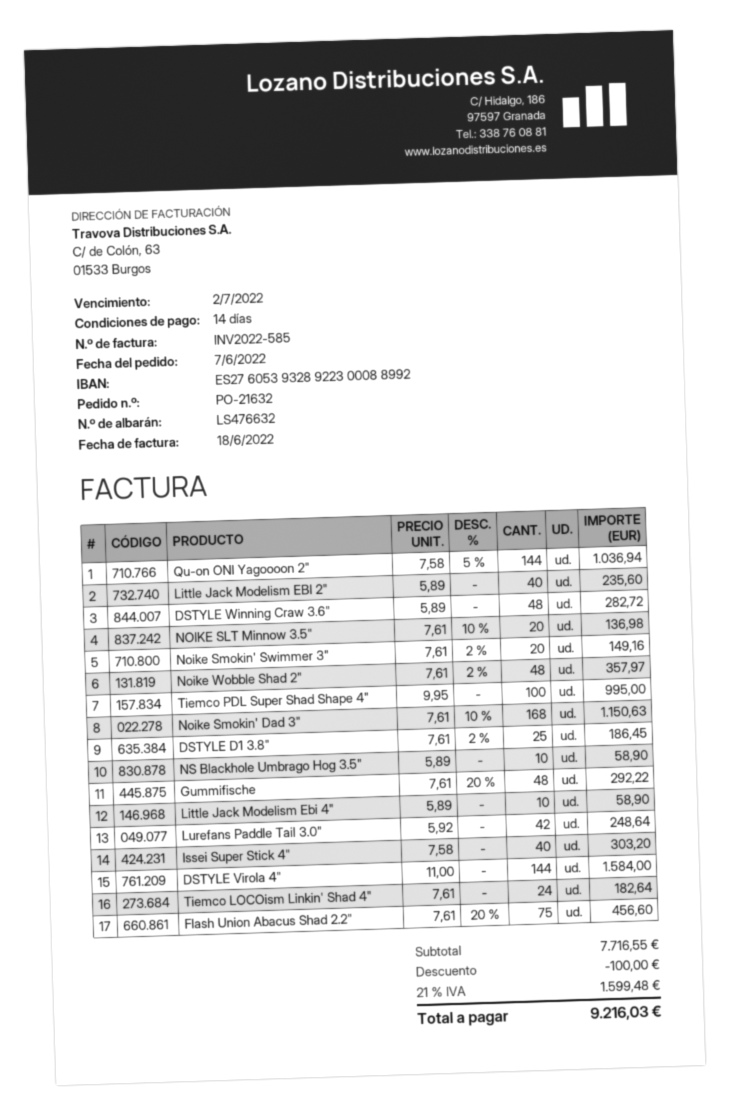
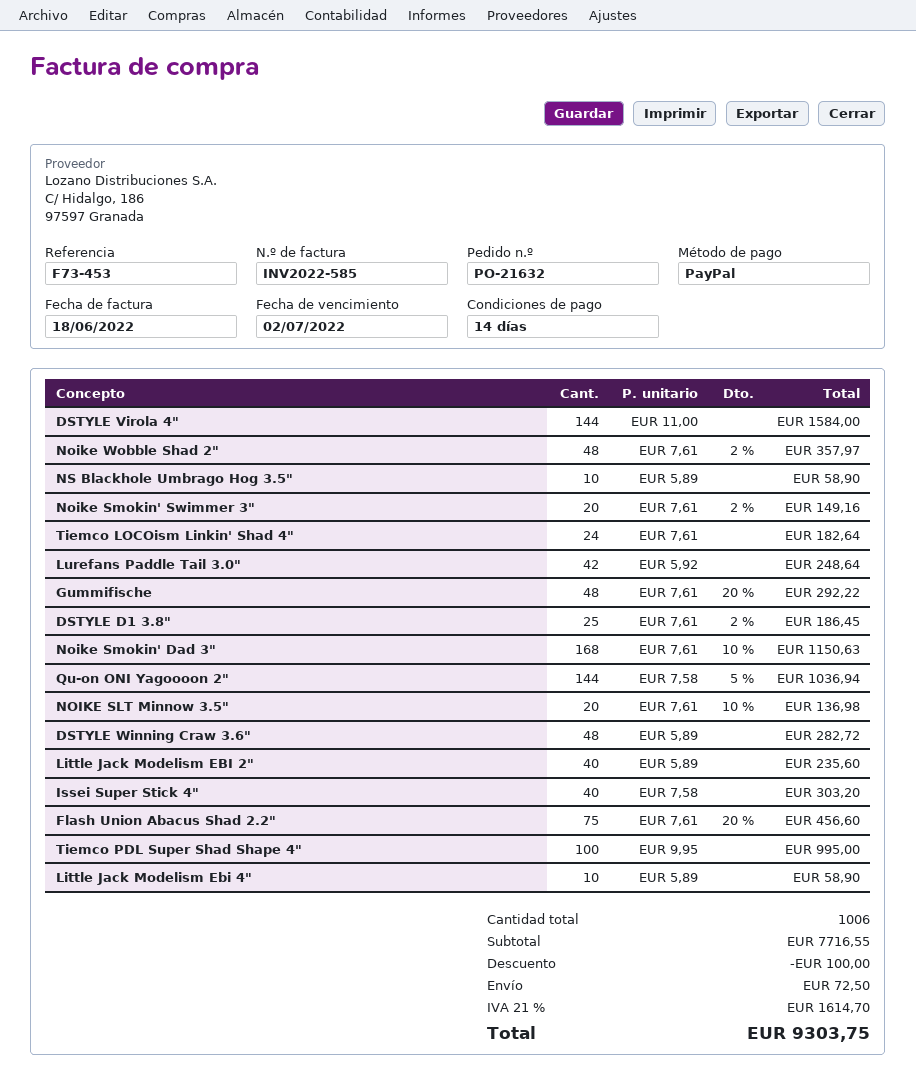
shipping: none -> 72.50
tax: 21% = 1599.48 -> 21% = 1614.70
total: 9216.03 -> 9303.75

